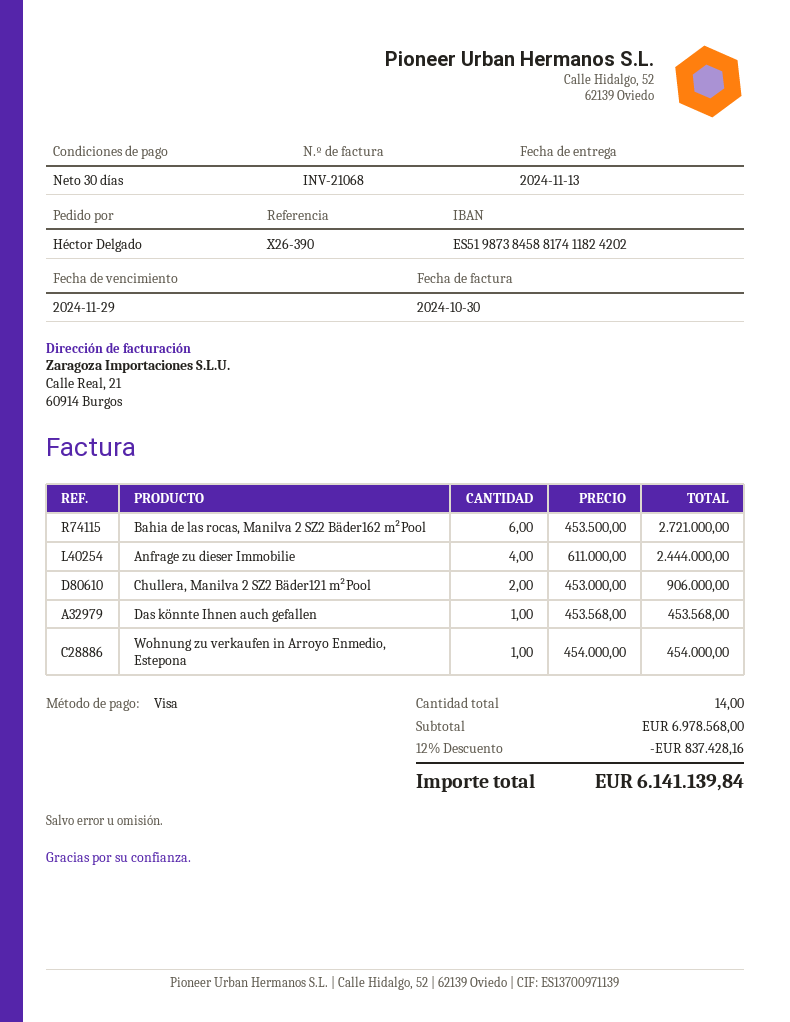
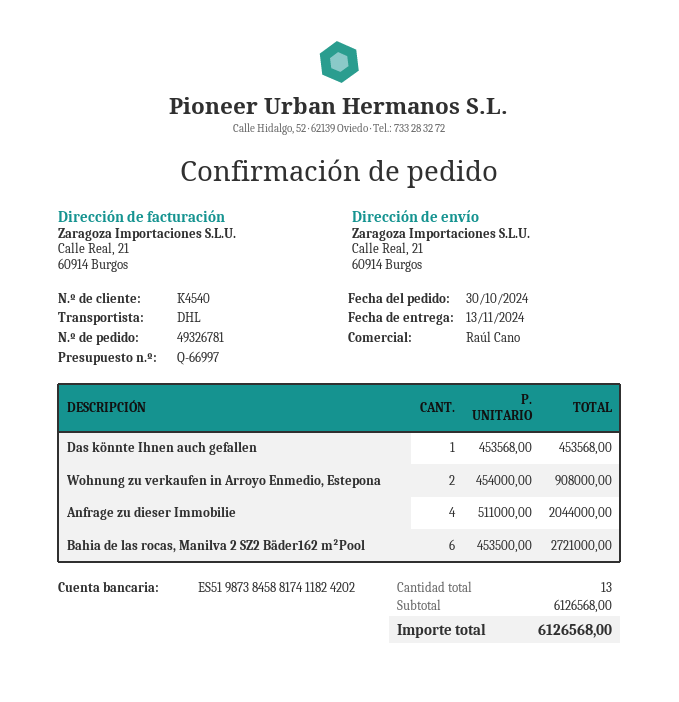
Anfrage zu dieser Immobilie: 4 x 611000.00 = 2444000.00 -> 4 x 511000.00 = 2044000.00
Chullera, Manilva 2 SZ2 Bäder121 m²Pool: 2 x 453000.00 = 906000.00 -> none
Wohnung zu verkaufen in Arroyo Enmedio, Estepona: 1 x 454000.00 = 454000.00 -> 2 x 454000.00 = 908000.00
total quantity: 14 -> 13
subtotal: 6978568.00 -> 6126568.00
discount: 12% = 837428.16 -> none
total: 6141139.84 -> 6126568.00

